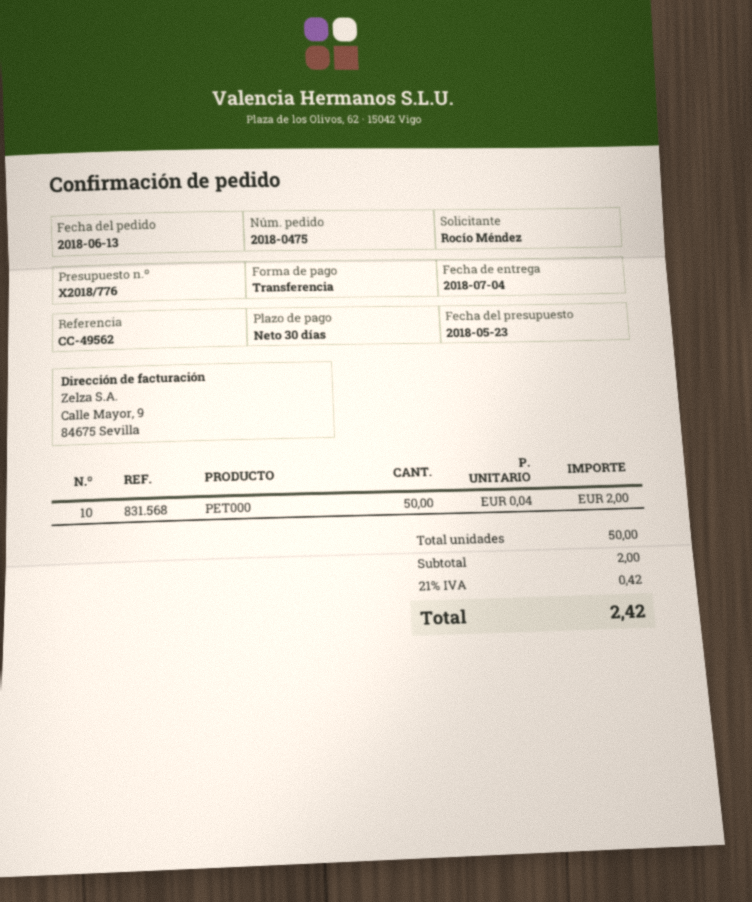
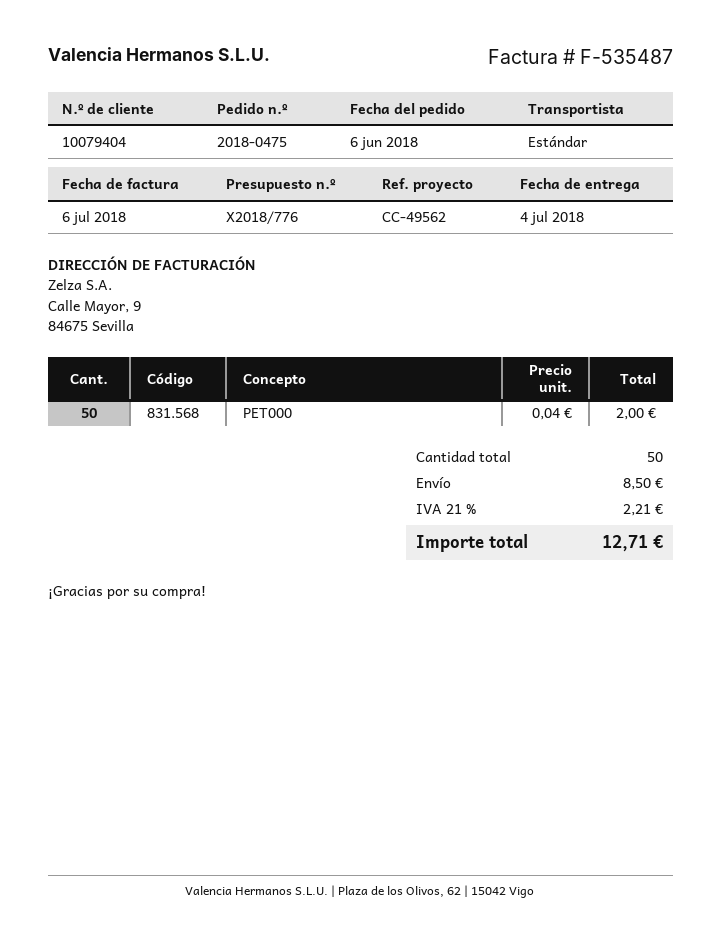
order date: 2018-06-13 -> 2018-06-06
shipping: none -> 8.50
tax: 21% = 0.42 -> 21% = 2.21
total: 2.42 -> 12.71

